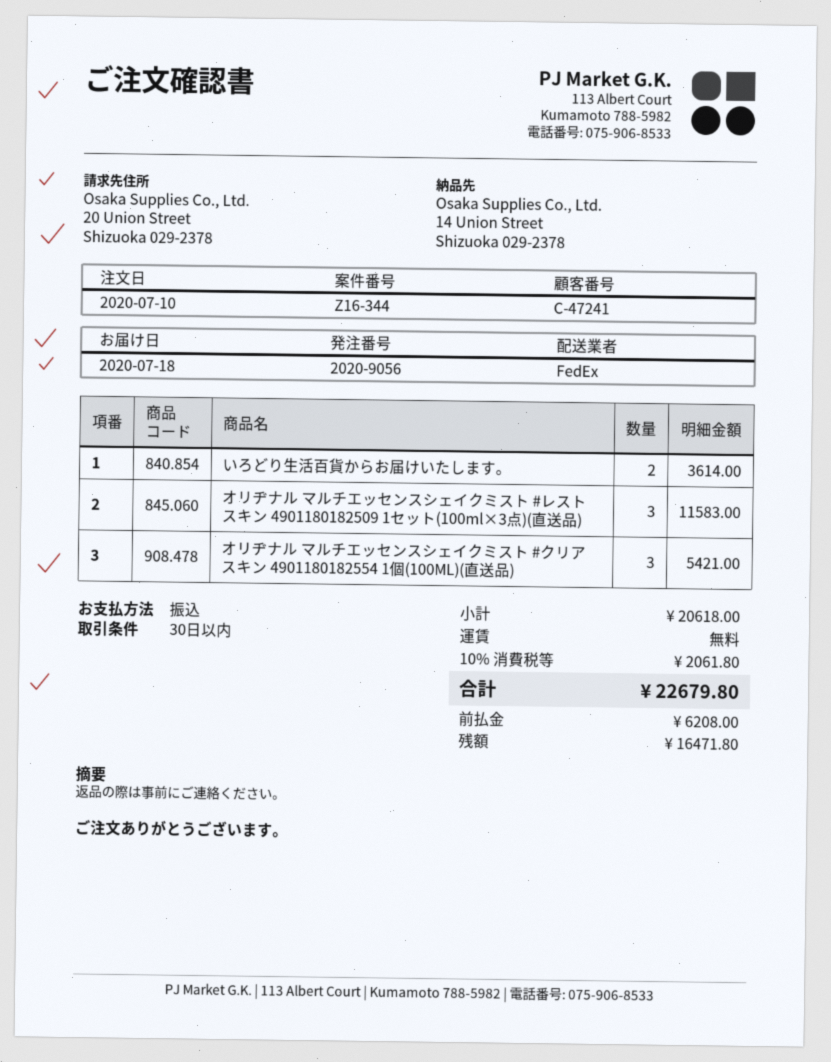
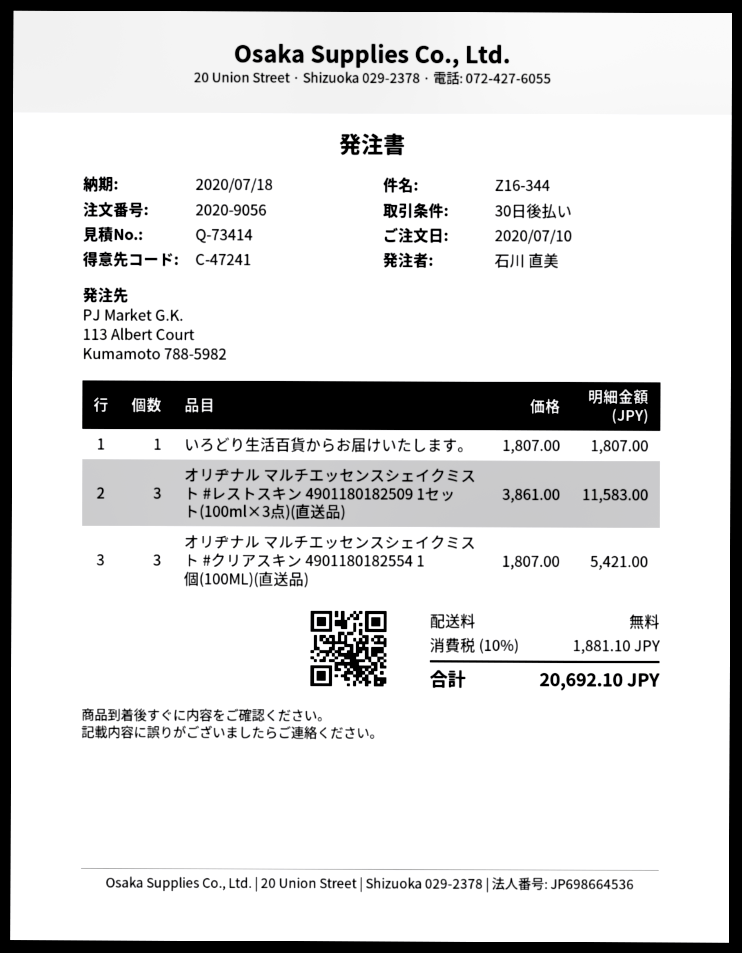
いろどり生活百貨からお届けいたします。: 2 for 3614.00 -> 1 for 1807.00
tax: 10% = 2061.80 -> 10% = 1881.10
total: 22679.80 -> 20692.10

